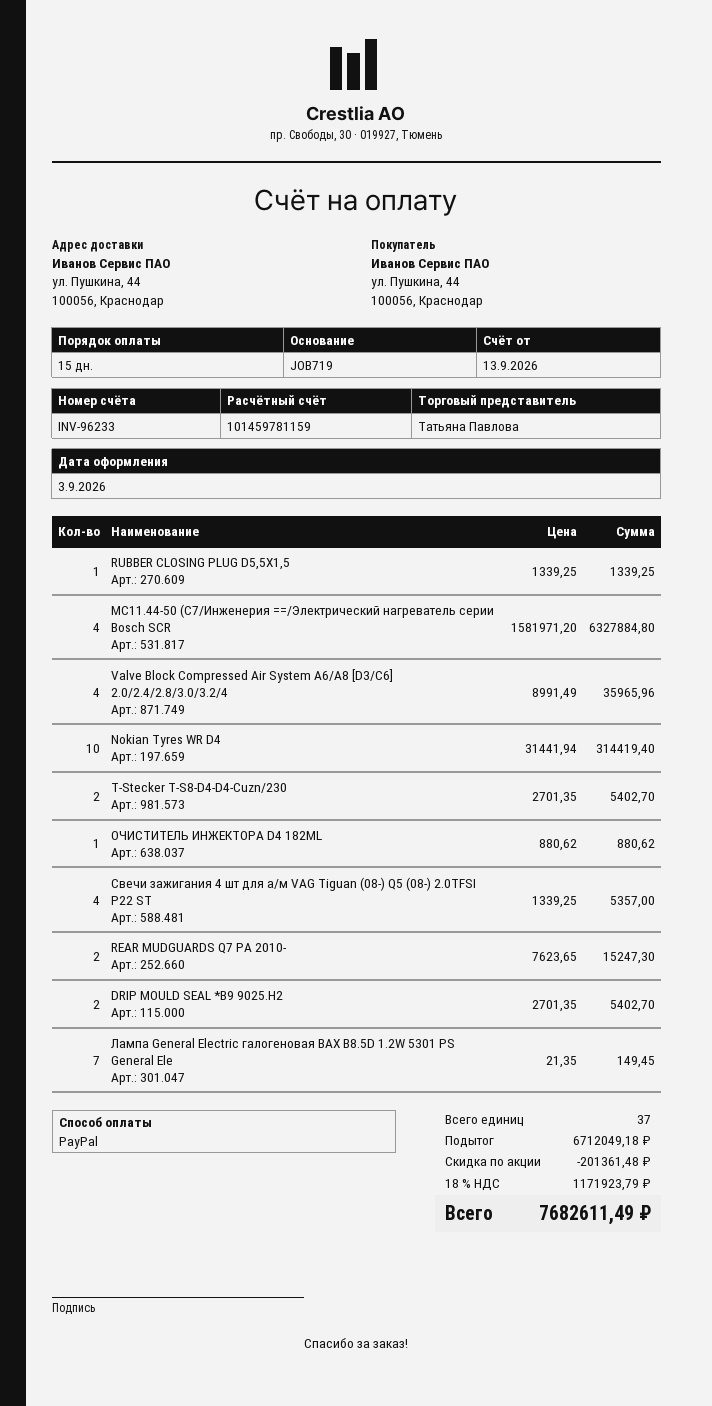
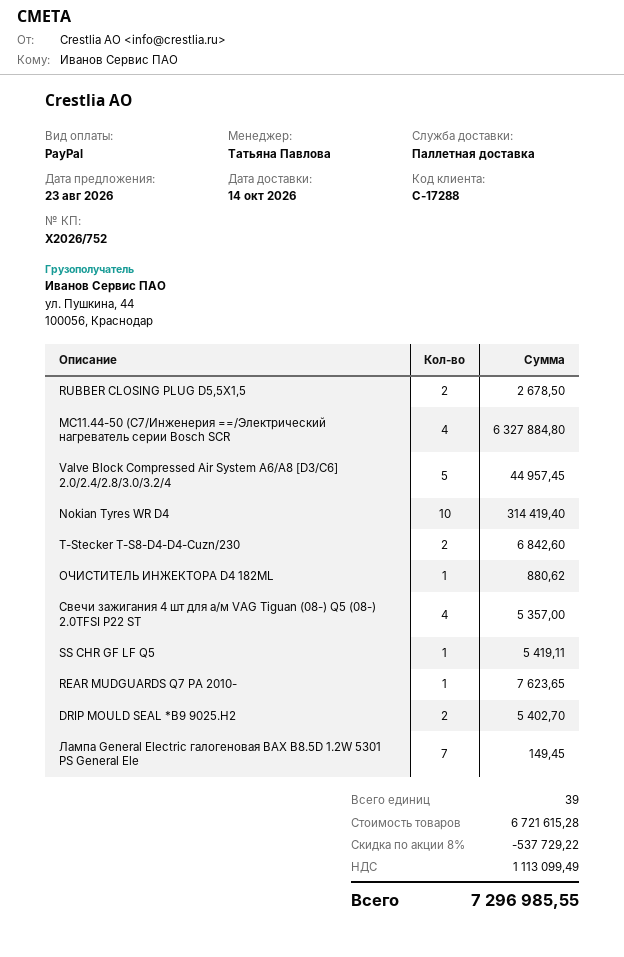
RUBBER CLOSING PLUG D5,5X1,5: 1 for 1339.25 -> 2 for 2678.50
Valve Block Compressed Air System A6/A8 [D3/C6] 2.0/2.4/2.8/3.0/3.2/4: 4 for 35965.96 -> 5 for 44957.45
T-Stecker T-S8-D4-D4-Cuzn/230: 2 for 5402.70 -> 2 for 6842.60
REAR MUDGUARDS Q7 PA 2010-: 2 for 15247.30 -> 1 for 7623.65
SS CHR GF LF Q5: none -> 1 for 5419.11
total quantity: 37 -> 39
subtotal: 6712049.18 -> 6721615.28
discount: 201361.48 -> 537729.22
tax: 1171923.79 -> 1113099.49
total: 7682611.49 -> 7296985.55

